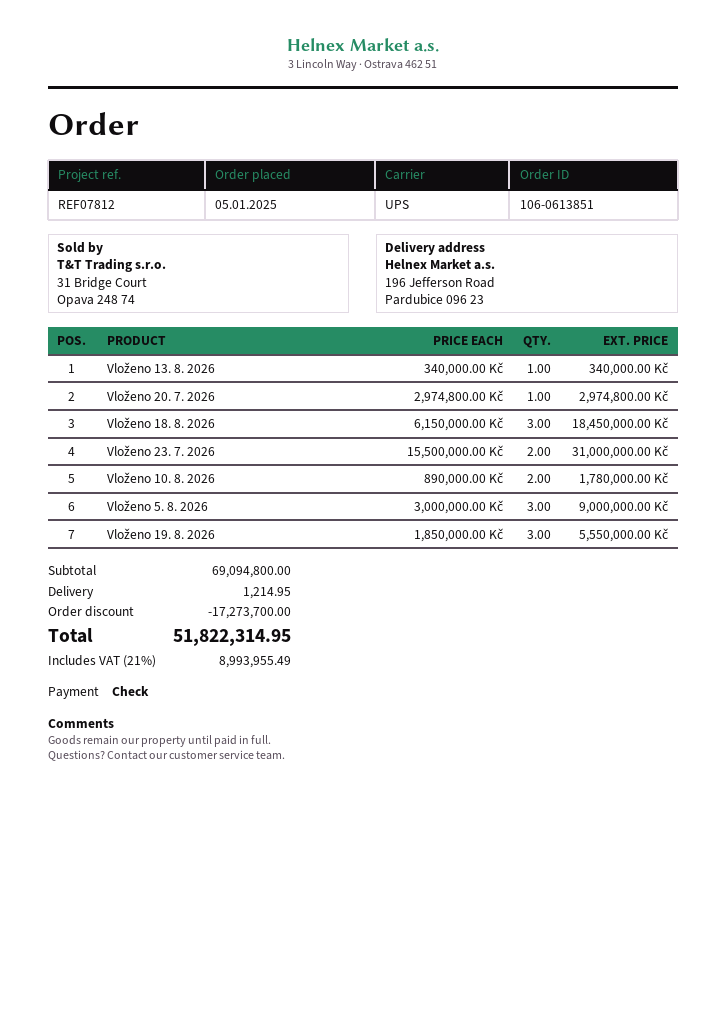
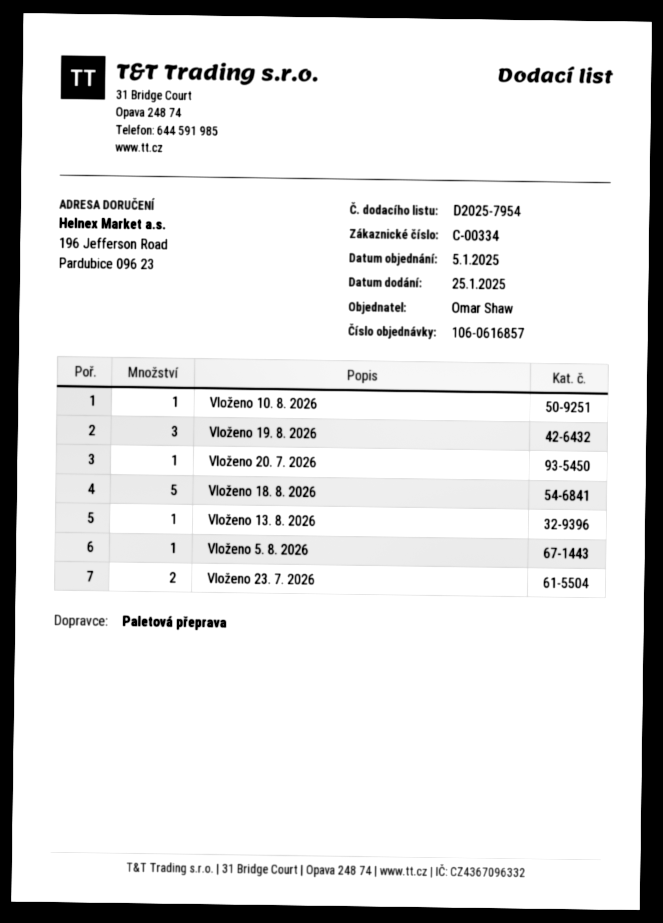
order number: 106-0613851 -> 106-0616857
shipping method: UPS -> pallet freight
Vloženo 18. 8. 2026: 3 -> 5
Vloženo 10. 8. 2026: 2 -> 1
Vloženo 5. 8. 2026: 3 -> 1

